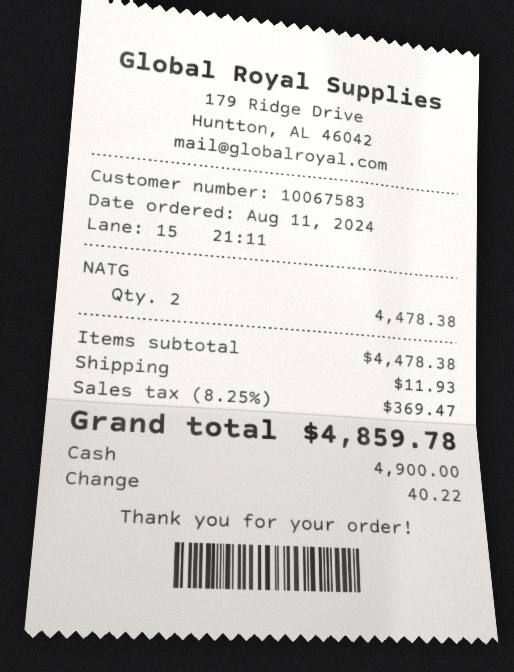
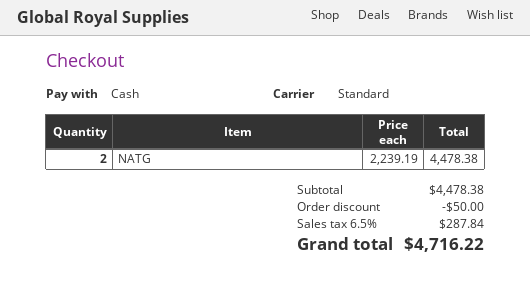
discount: none -> 50.00
shipping: 11.93 -> none
tax: 8.25% = 369.47 -> 6.5% = 287.84
total: 4859.78 -> 4716.22

